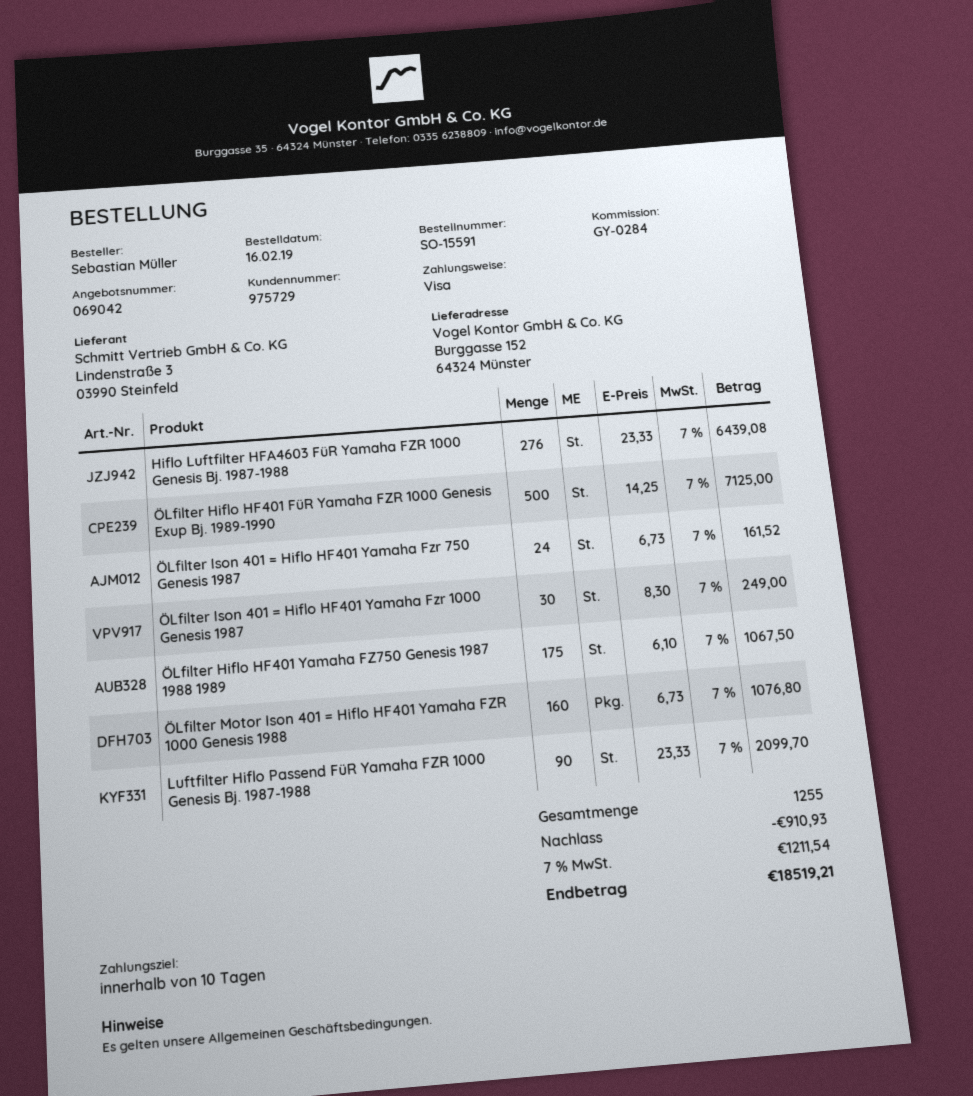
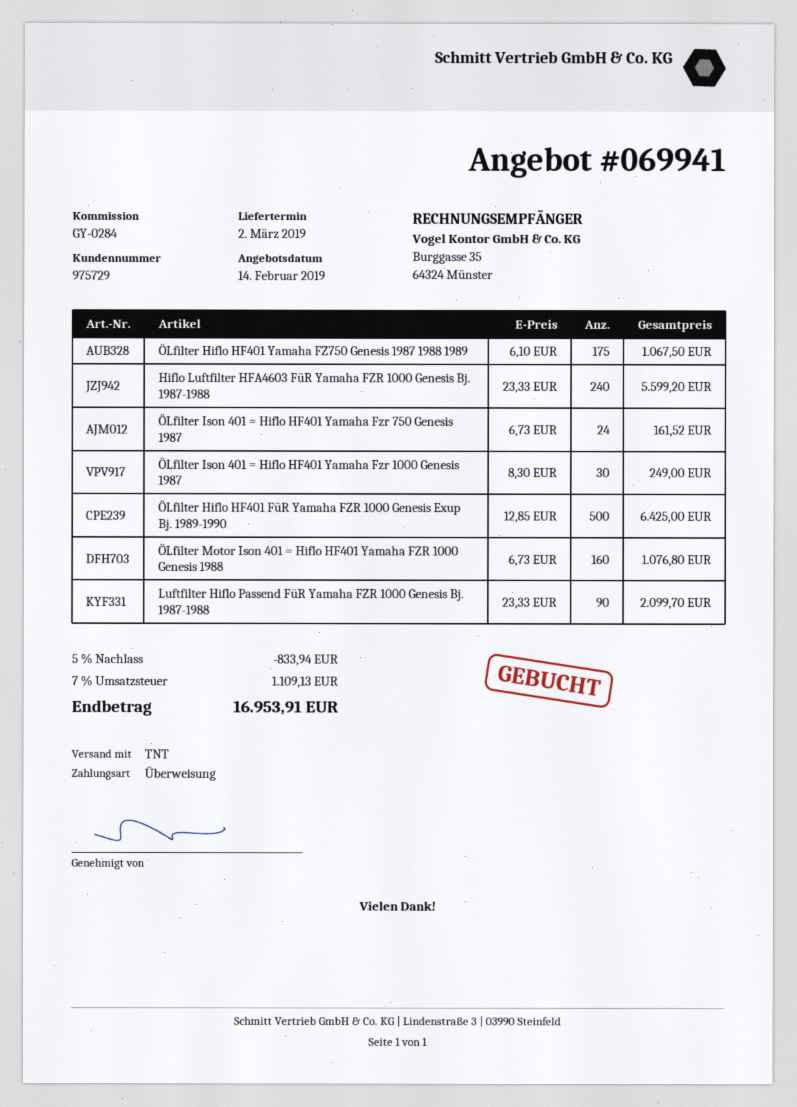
quote number: 069042 -> 069941
payment method: Visa -> bank transfer
Hiflo Luftfilter HFA4603 FüR Yamaha FZR 1000 Genesis Bj. 1987-1988: 276 x 23.33 = 6439.08 -> 240 x 23.33 = 5599.20
ÖLfilter Hiflo HF401 FüR Yamaha FZR 1000 Genesis Exup Bj. 1989-1990: 500 x 14.25 = 7125.00 -> 500 x 12.85 = 6425.00
discount: 910.93 -> 833.94
tax: 7% = 1211.54 -> 7% = 1109.13
total: 18519.21 -> 16953.91

